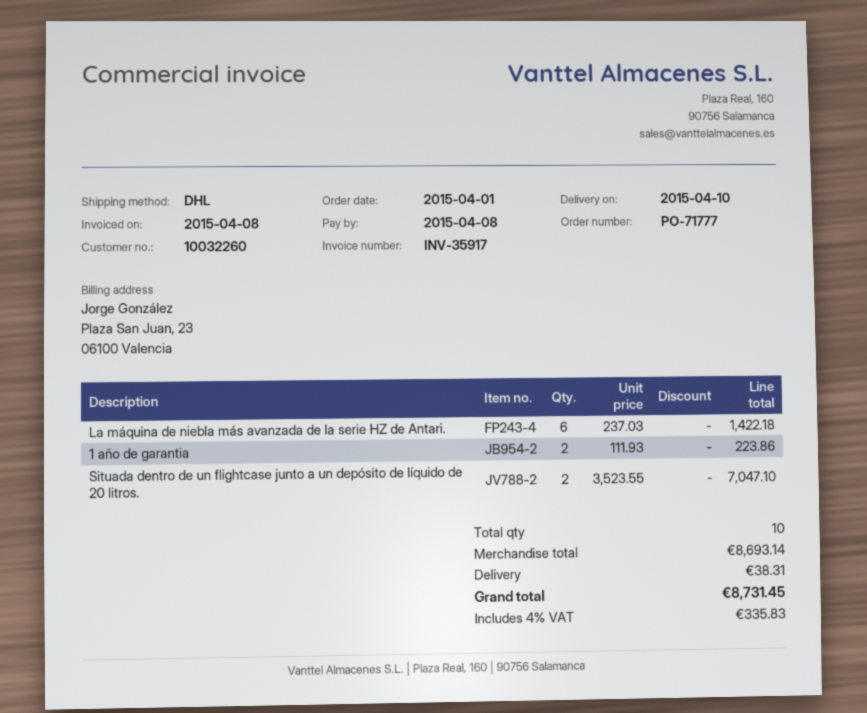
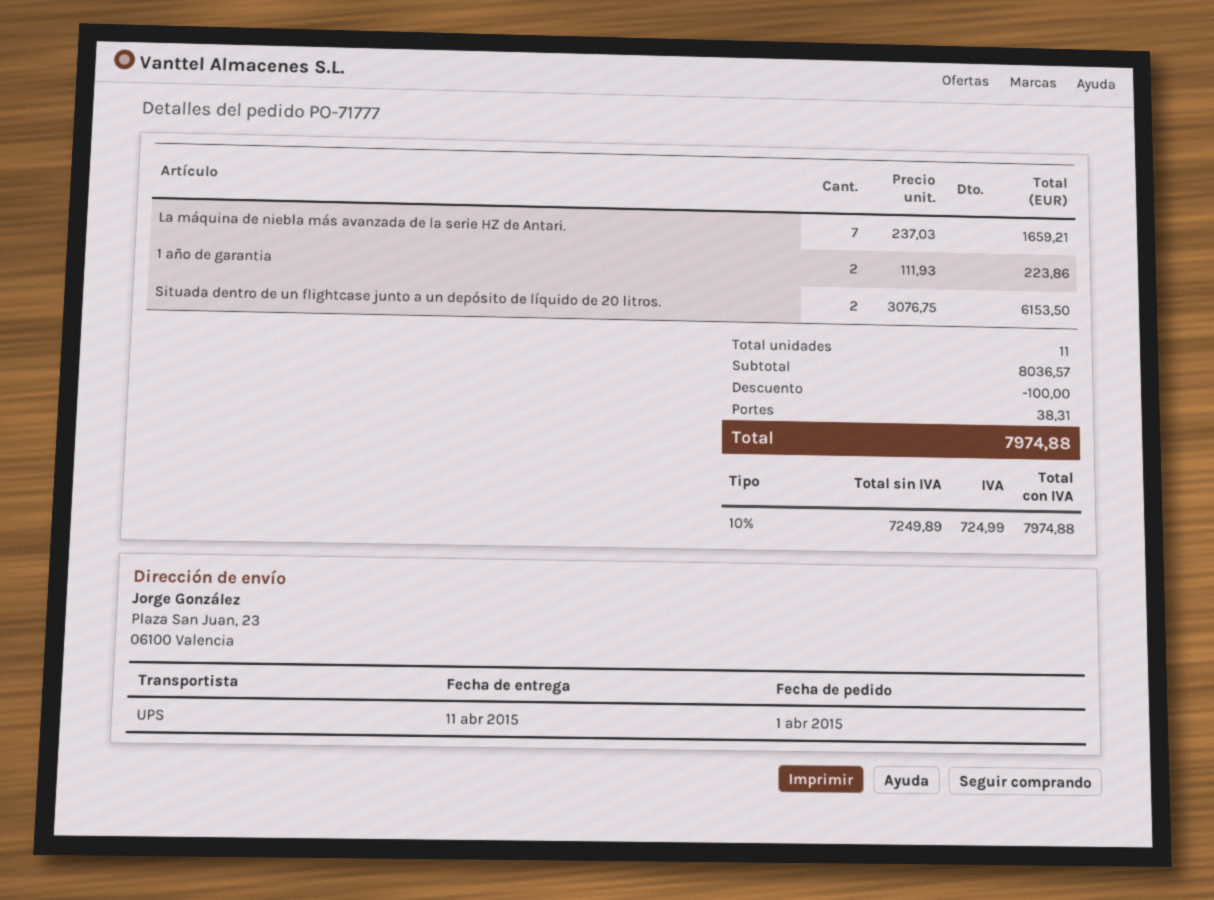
delivery date: 2015-04-10 -> 2015-04-11
shipping method: DHL -> UPS
La máquina de niebla más avanzada de la serie HZ de Antari.: 6 x 237.03 = 1422.18 -> 7 x 237.03 = 1659.21
Situada dentro de un flightcase junto a un depósito de líquido de 20 litros.: 2 x 3523.55 = 7047.10 -> 2 x 3076.75 = 6153.50
total quantity: 10 -> 11
subtotal: 8693.14 -> 8036.57
discount: none -> 100.00
tax: 4% = 335.83 -> 10% = 724.99
total: 8731.45 -> 7974.88

